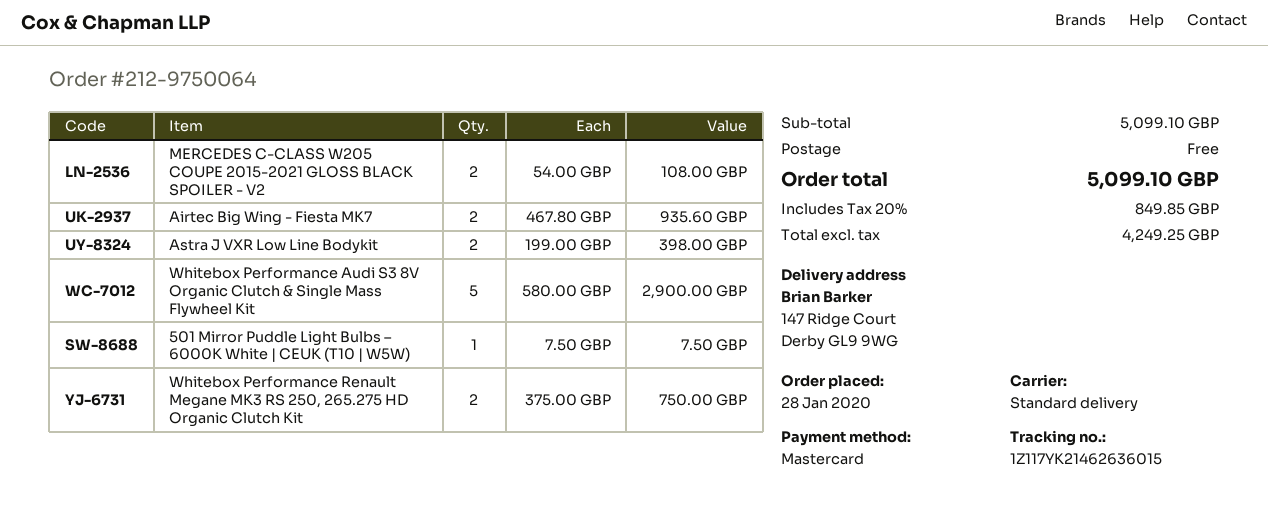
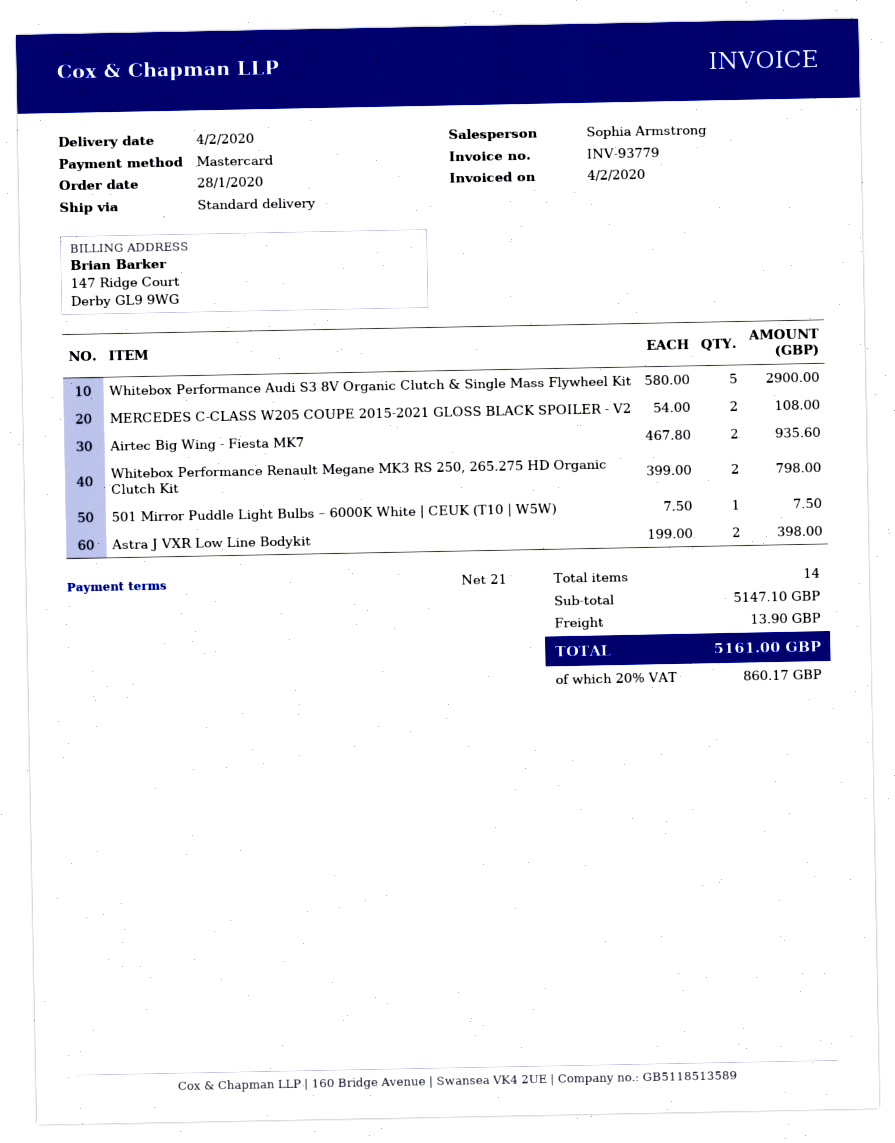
Whitebox Performance Renault Megane MK3 RS 250, 265.275 HD Organic Clutch Kit: 2 x 375.00 = 750.00 -> 2 x 399.00 = 798.00
subtotal: 5099.10 -> 5147.10
shipping: 0.00 -> 13.90
tax: 20% = 849.85 -> 20% = 860.17
total: 5099.10 -> 5161.00

